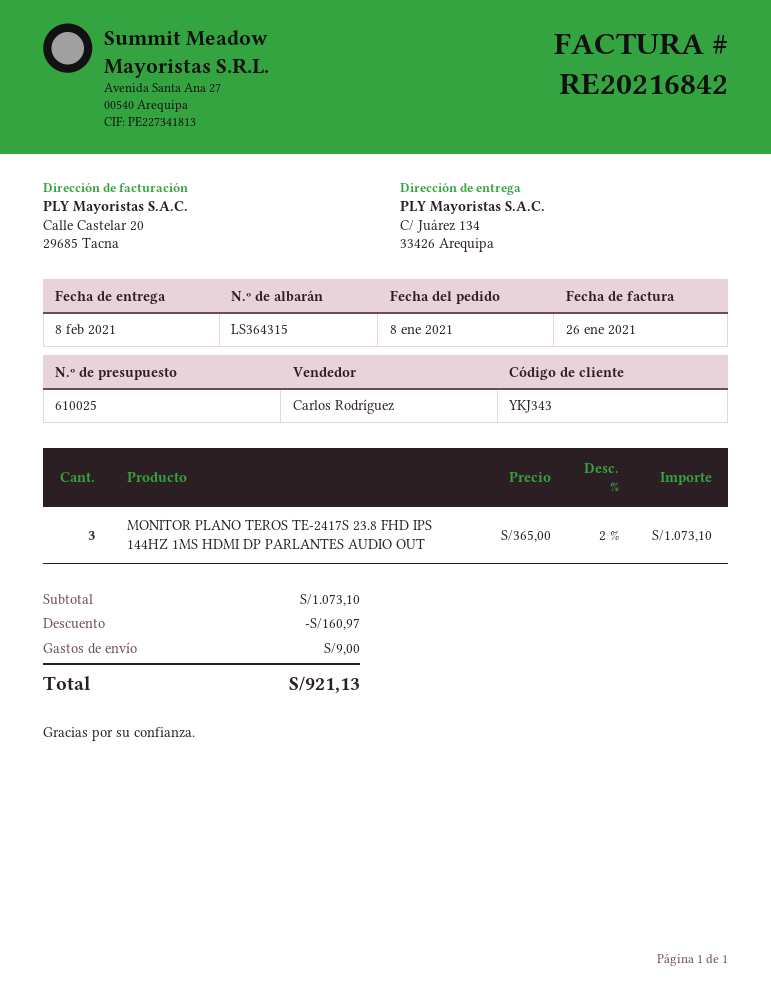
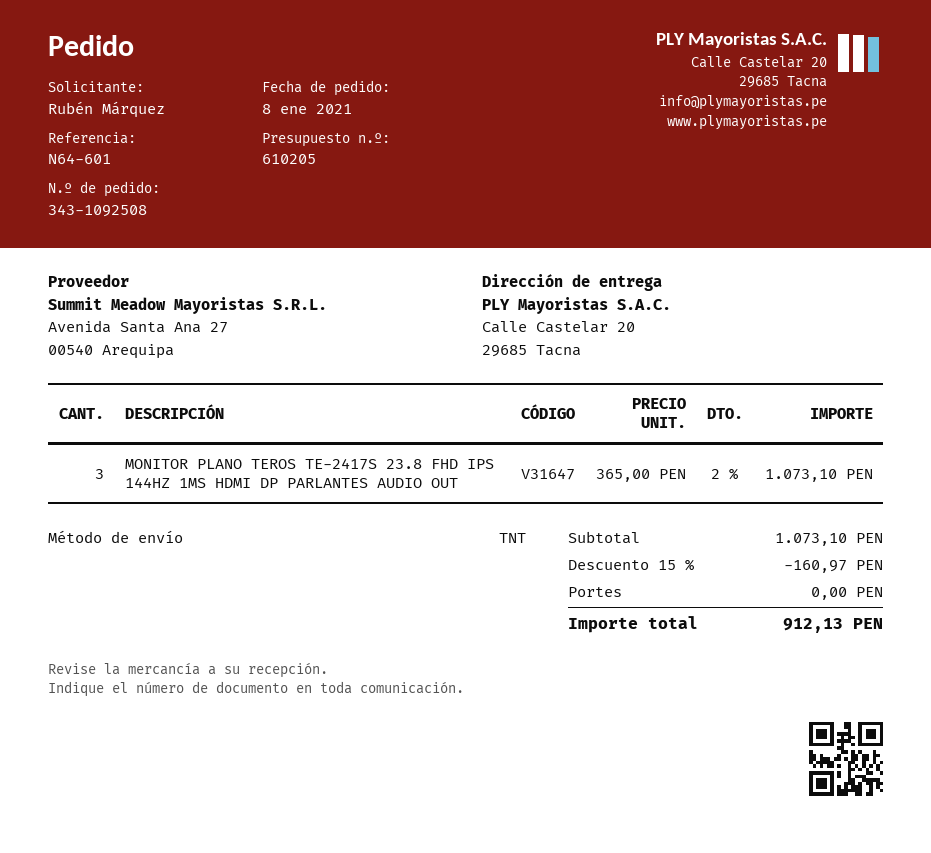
quote number: 610025 -> 610205
ship to: C/ Juárez 134, 33426 Arequipa -> Calle Castelar 20, 29685 Tacna
shipping: 9.00 -> 0.00
total: 921.13 -> 912.13

